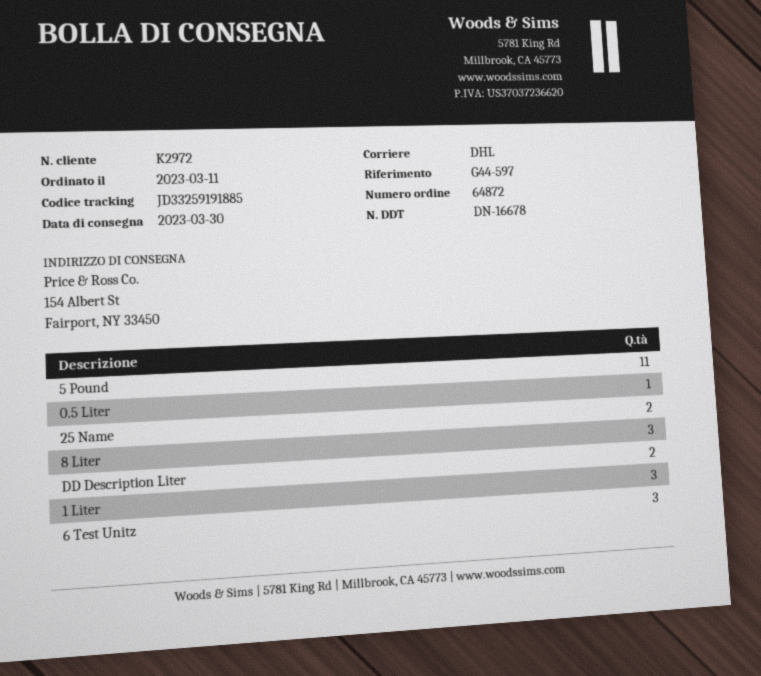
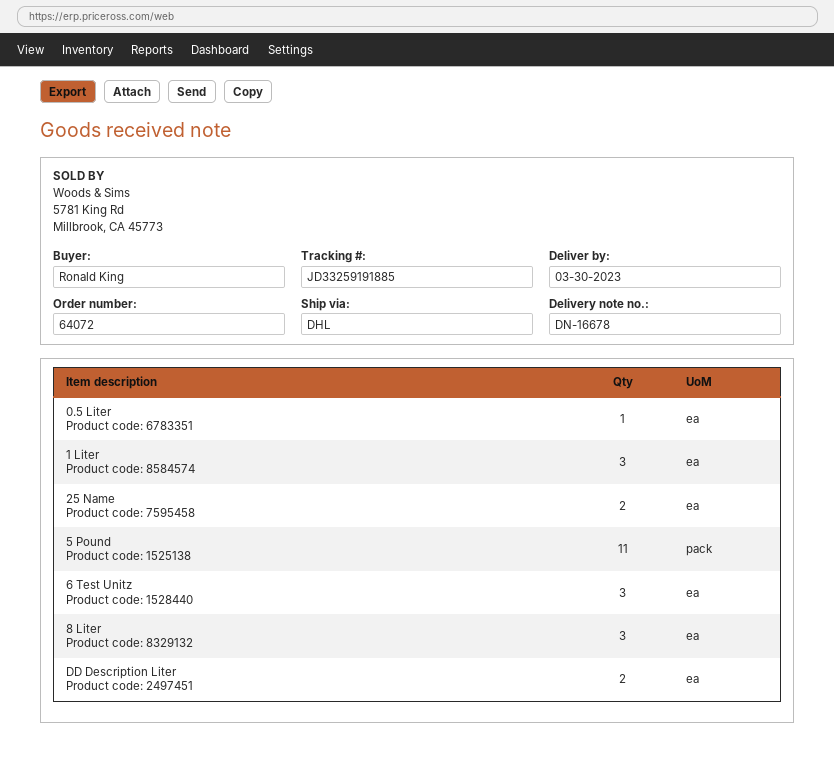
order number: 64872 -> 64072

